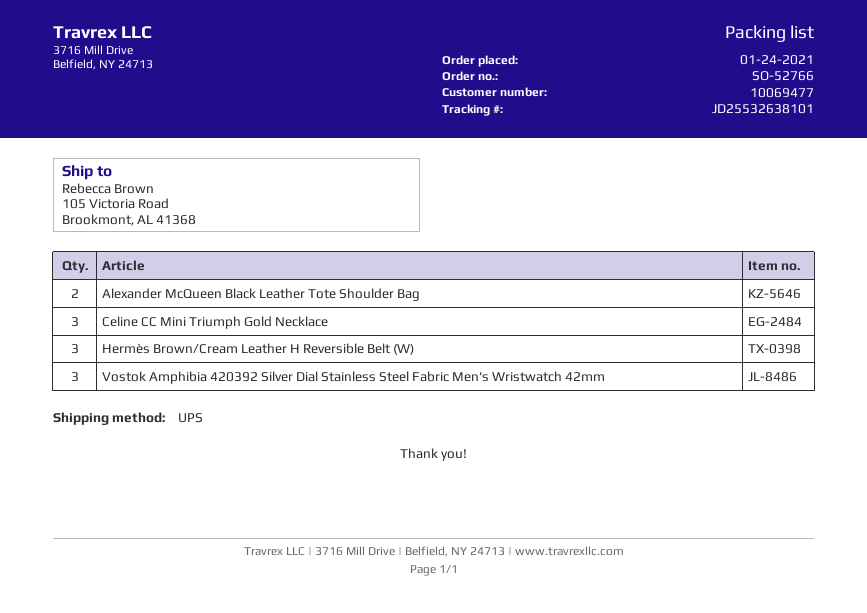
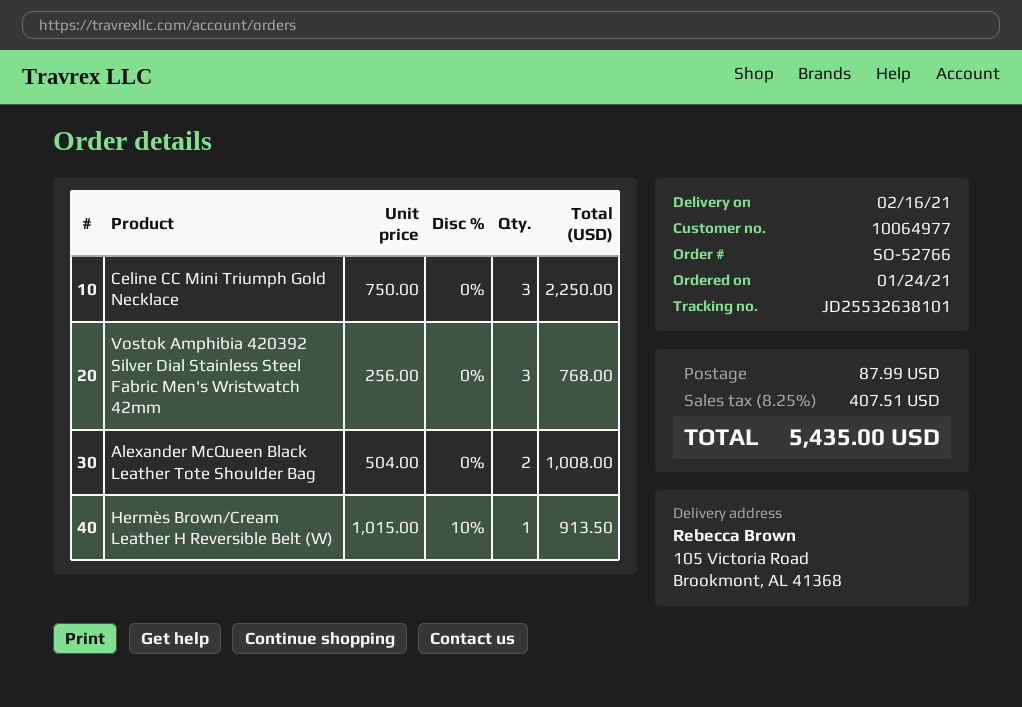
customer number: 10069477 -> 10064977
Hermès Brown/Cream Leather H Reversible Belt (W): 3 -> 1

